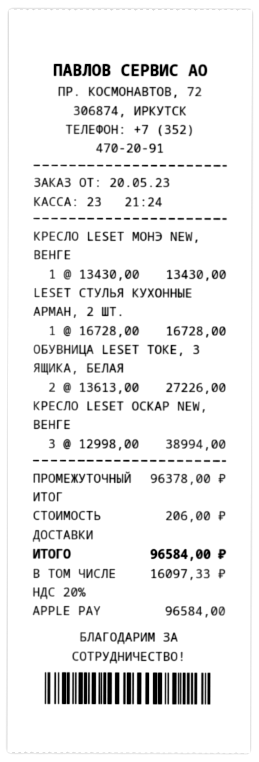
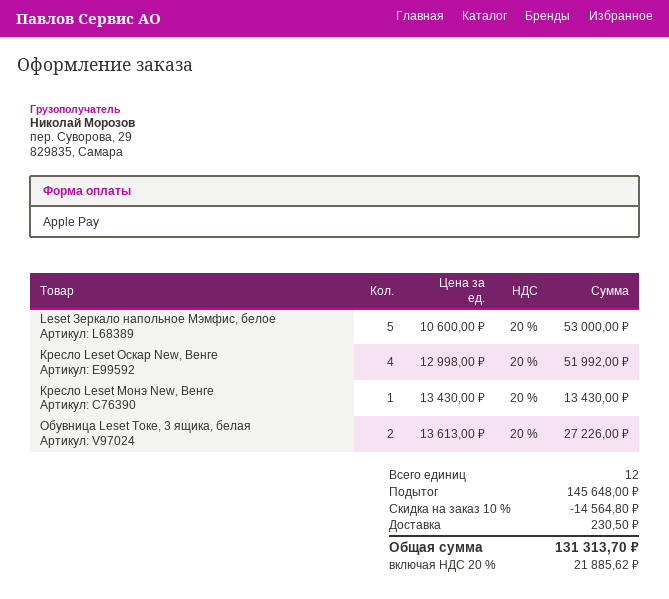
LESET СТУЛЬЯ КУХОННЫЕ АРМАН, 2 ШТ.: 1 x 16728.00 = 16728.00 -> none
КРЕСЛО LESET ОСКАР NEW, ВЕНГЕ: 3 x 12998.00 = 38994.00 -> 4 x 12998.00 = 51992.00
Leset Зеркало напольное Мэмфис, белое: none -> 5 x 10600.00 = 53000.00
subtotal: 96378.00 -> 145648.00
discount: none -> 10% = 14564.80
shipping: 206.00 -> 230.50
tax: 20% = 16097.33 -> 20% = 21885.62
total: 96584.00 -> 131313.70

